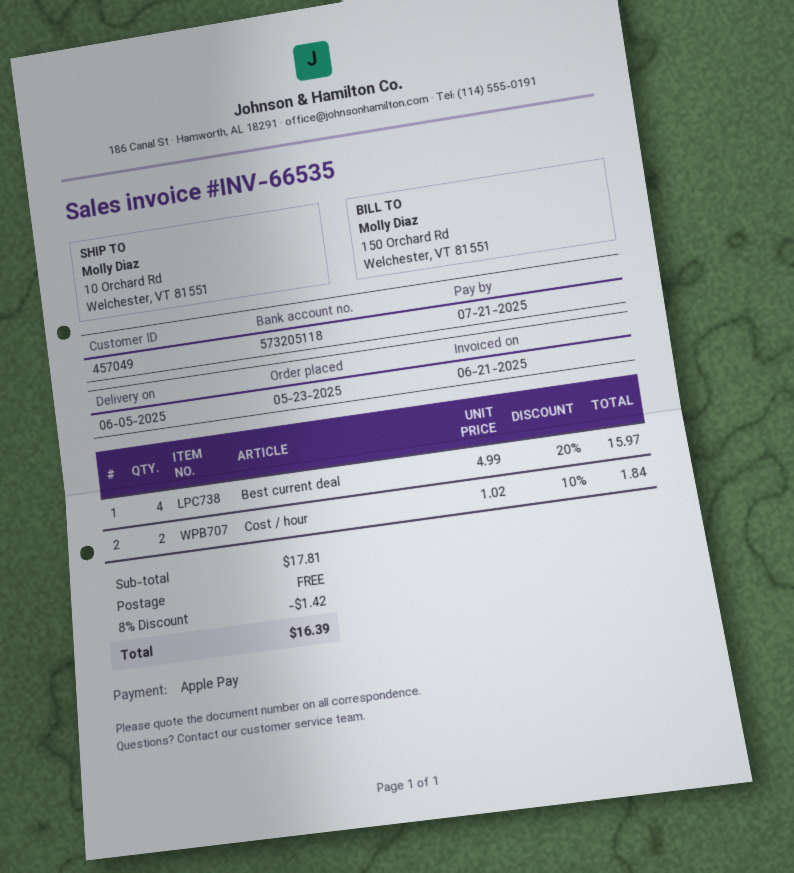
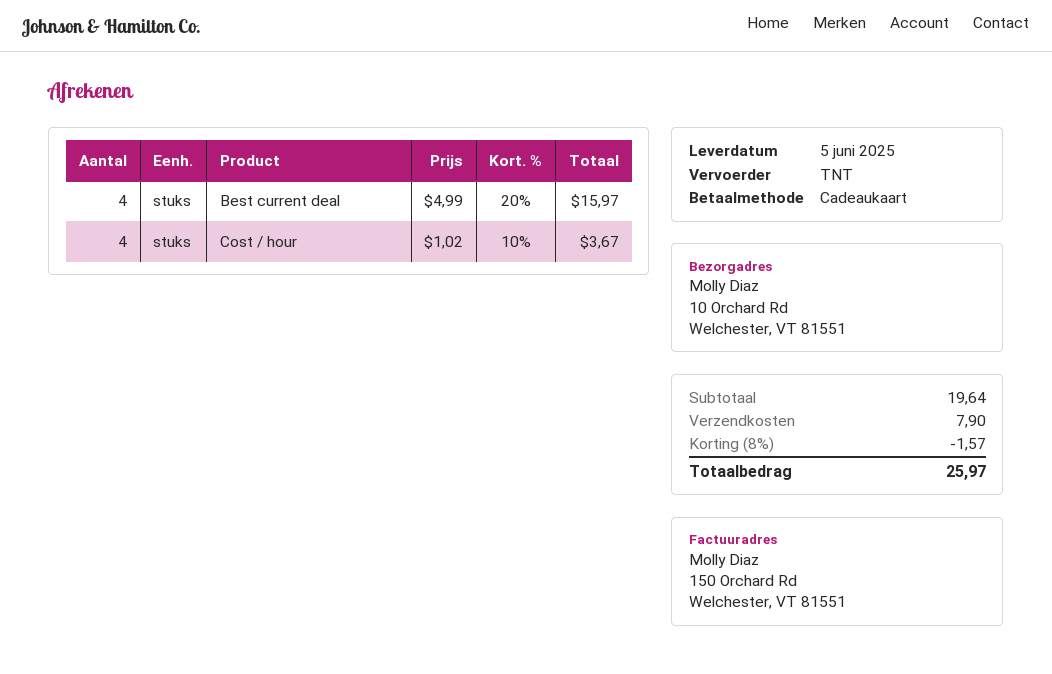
payment method: Apple Pay -> gift card
Cost / hour: 2 x 1.02 - 10% = 1.84 -> 4 x 1.02 - 10% = 3.67
subtotal: 17.81 -> 19.64
discount: 8% = 1.42 -> 8% = 1.57
shipping: 0.00 -> 7.90
total: 16.39 -> 25.97

